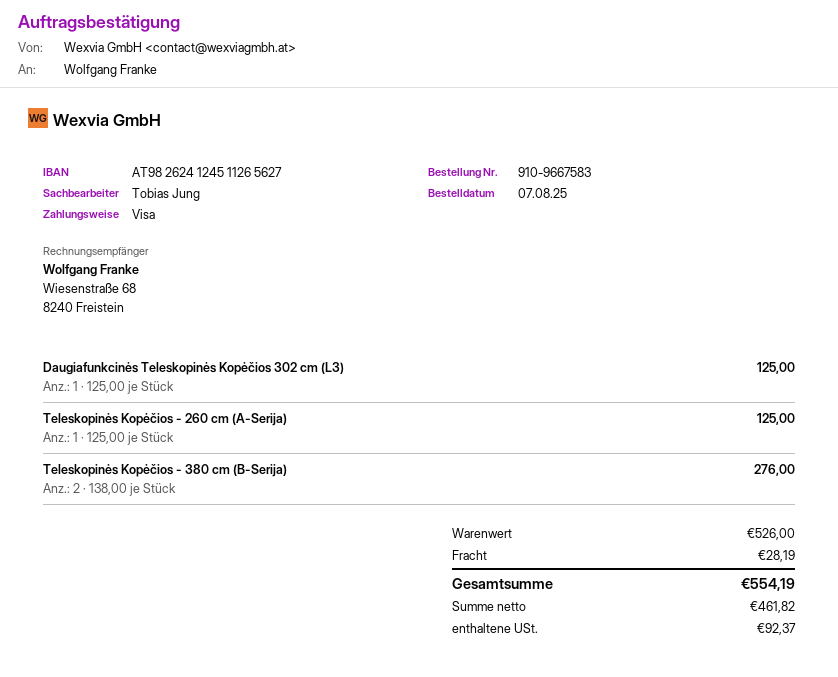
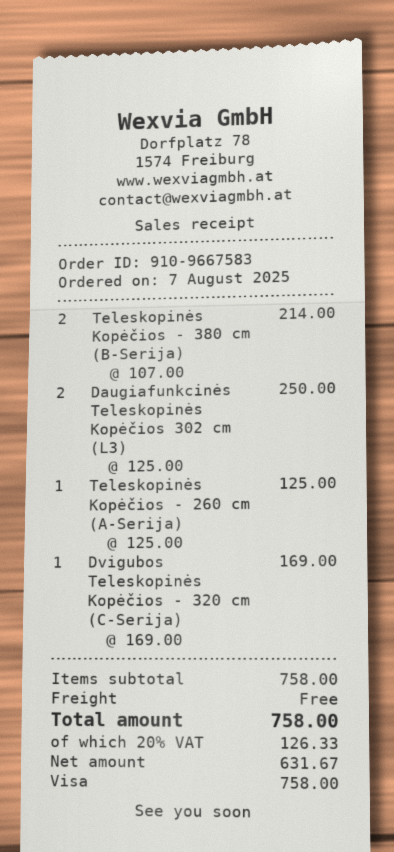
Daugiafunkcinės Teleskopinės Kopėčios 302 cm (L3): 1 x 125.00 = 125.00 -> 2 x 125.00 = 250.00
Teleskopinės Kopėčios - 380 cm (B-Serija): 2 x 138.00 = 276.00 -> 2 x 107.00 = 214.00
Dvigubos Teleskopinės Kopėčios - 320 cm (C-Serija): none -> 1 x 169.00 = 169.00
subtotal: 526.00 -> 758.00
shipping: 28.19 -> 0.00
net: 461.82 -> 631.67
tax: 92.37 -> 126.33
total: 554.19 -> 758.00

